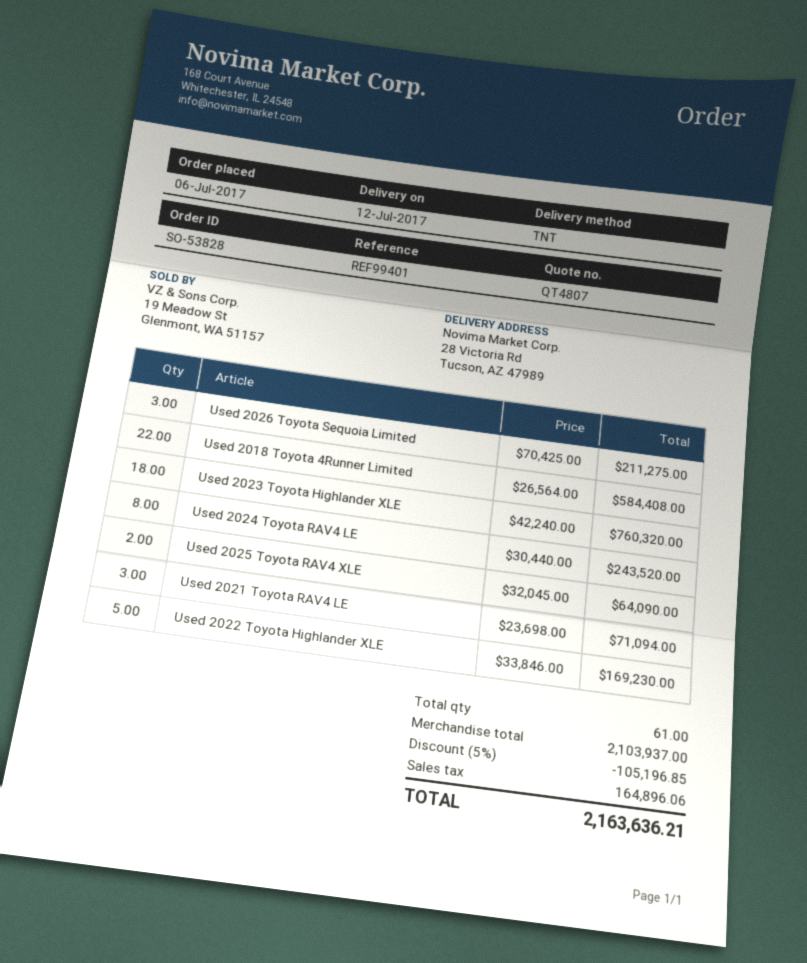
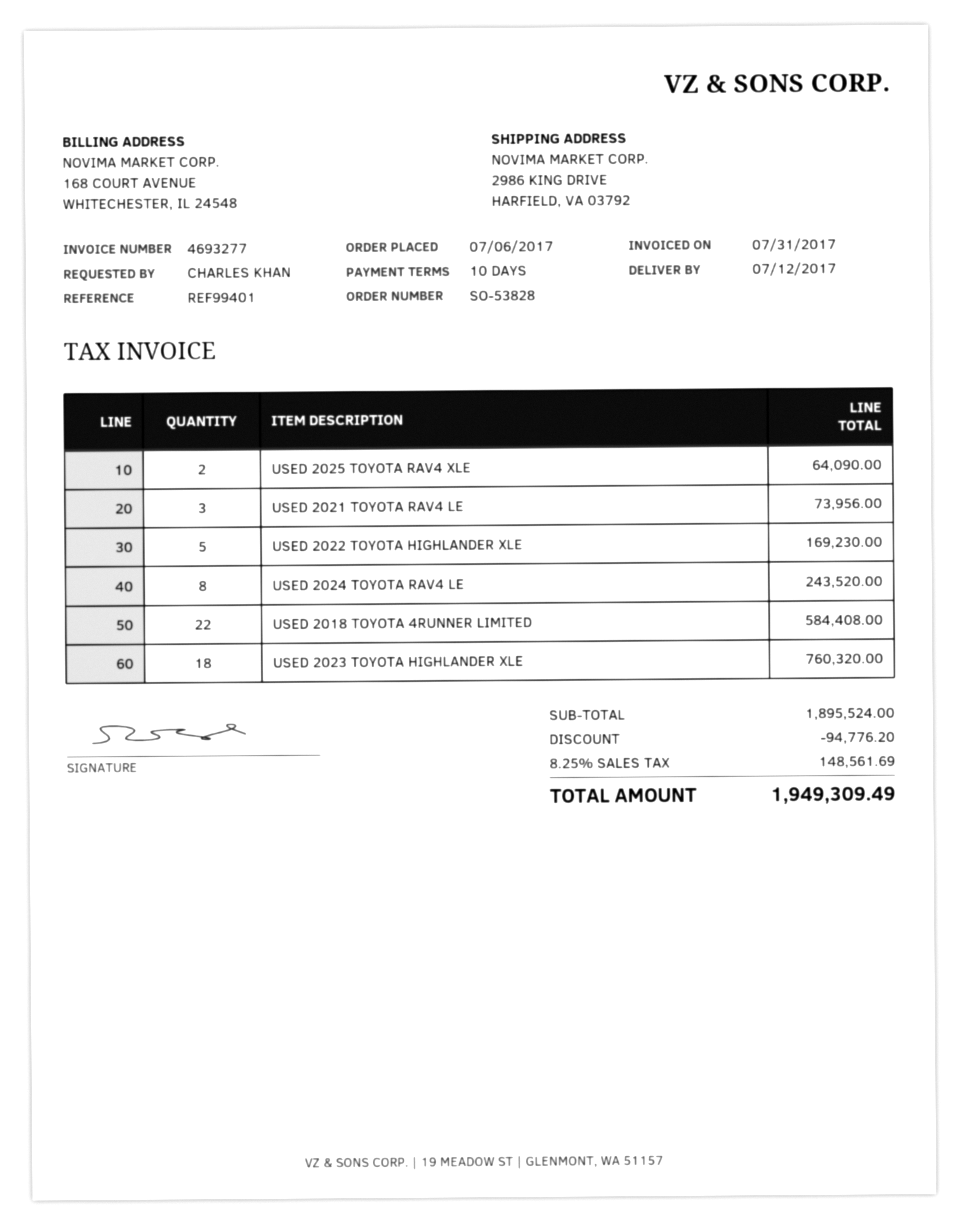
ship to: 28 Victoria Rd, Tucson, AZ 47989 -> 2986 KING DRIVE, HARFIELD, VA 03792
Used 2026 Toyota Sequoia Limited: 3 for 211275.00 -> none
Used 2021 Toyota RAV4 LE: 3 for 71094.00 -> 3 for 73956.00
subtotal: 2103937.00 -> 1895524.00
discount: 105196.85 -> 94776.20
tax: 164896.06 -> 148561.69
total: 2163636.21 -> 1949309.49

